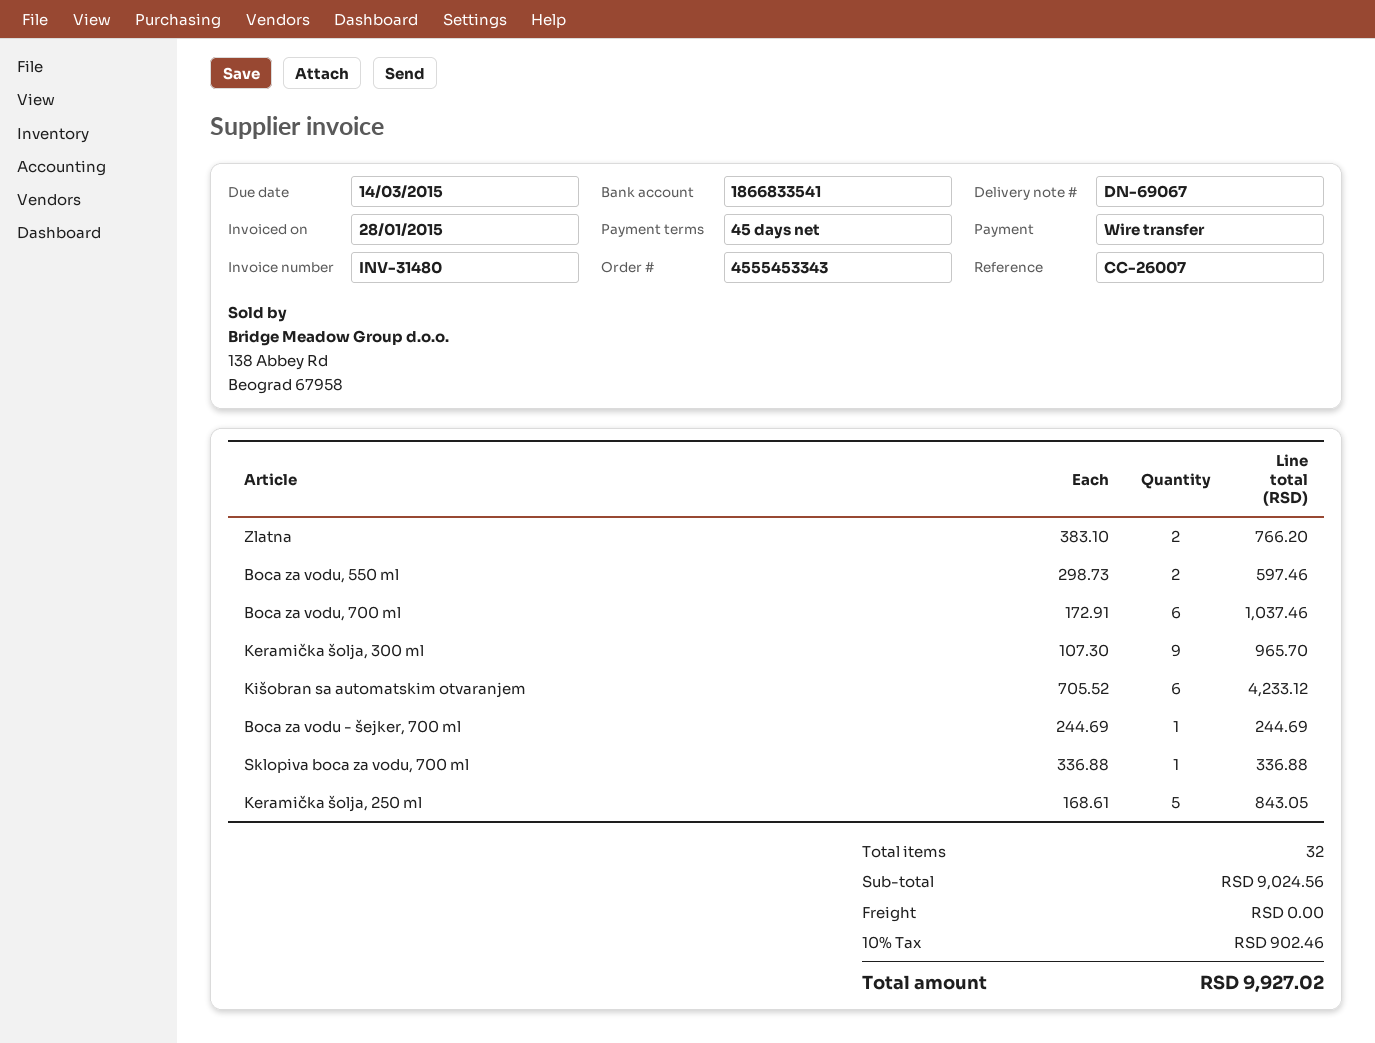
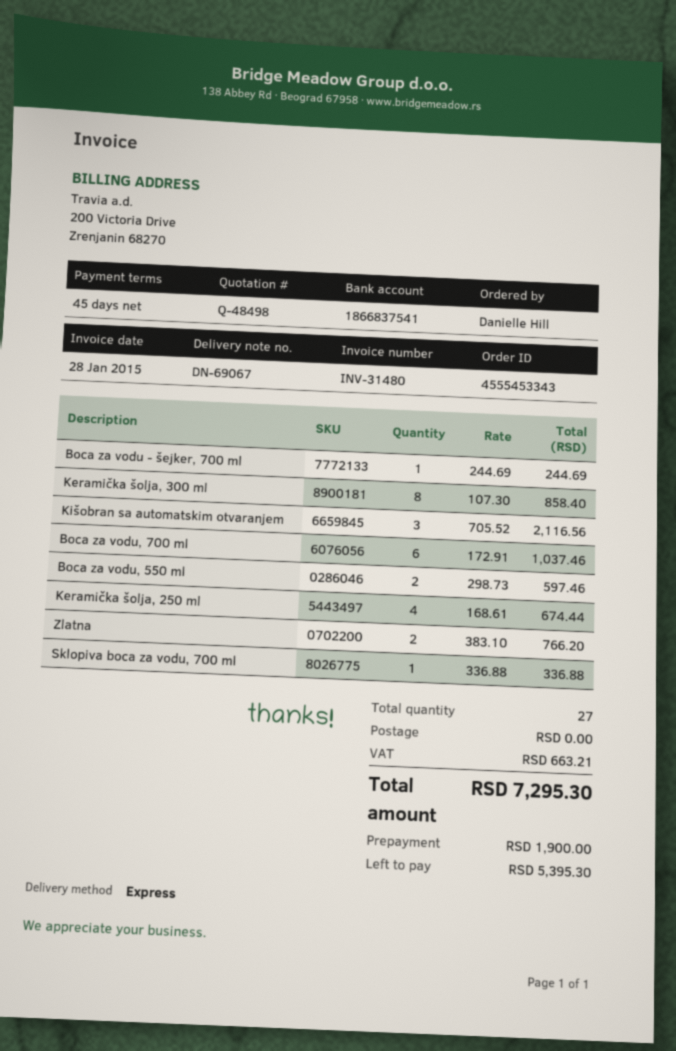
bank account: 1866833541 -> 1866837541
Keramička šolja, 300 ml: 9 x 107.30 = 965.70 -> 8 x 107.30 = 858.40
Kišobran sa automatskim otvaranjem: 6 x 705.52 = 4233.12 -> 3 x 705.52 = 2116.56
Keramička šolja, 250 ml: 5 x 168.61 = 843.05 -> 4 x 168.61 = 674.44
total quantity: 32 -> 27
tax: 902.46 -> 663.21
total: 9927.02 -> 7295.30

